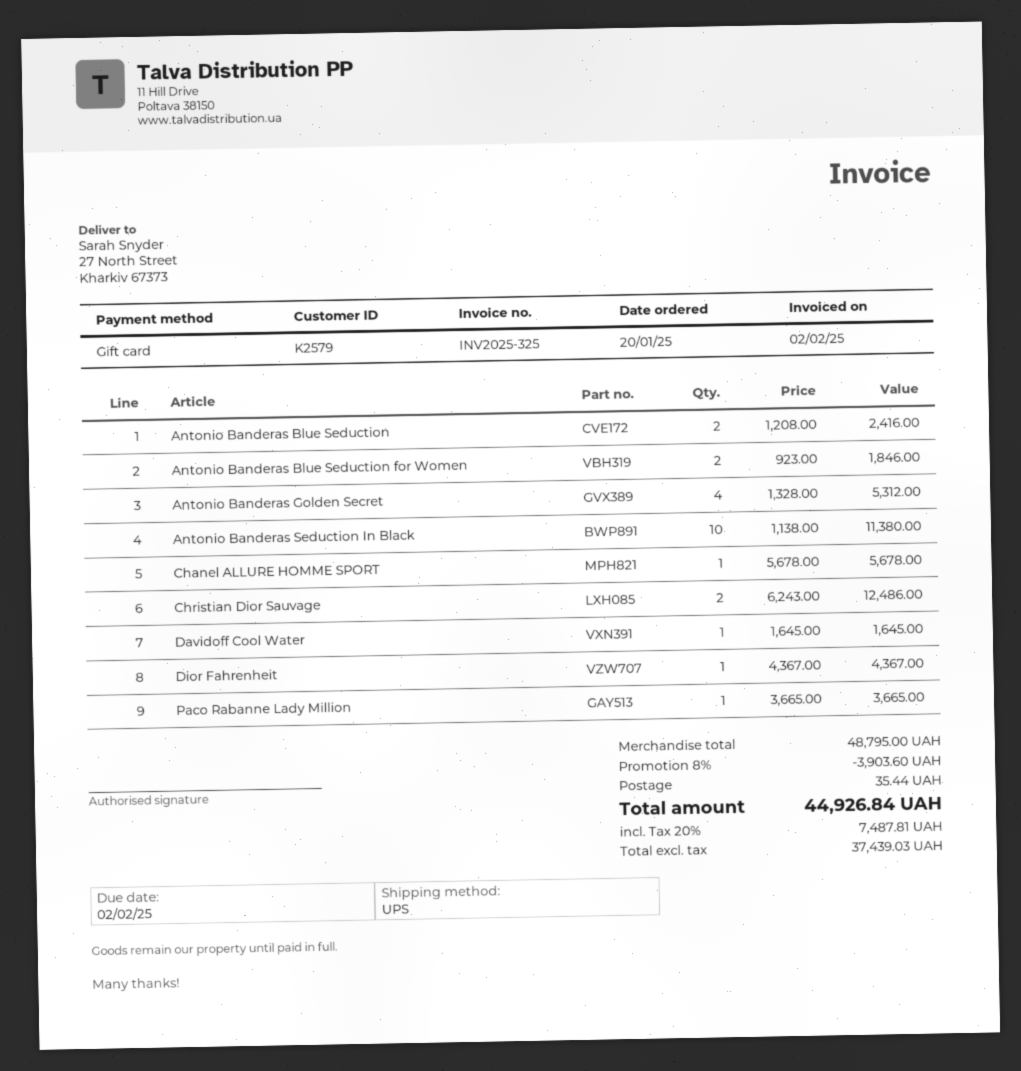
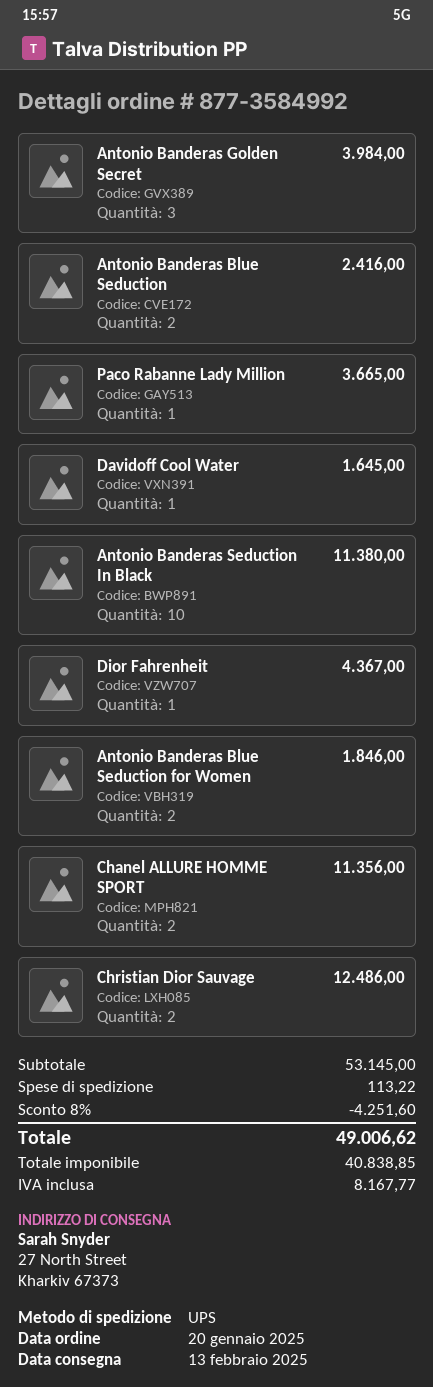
Antonio Banderas Golden Secret: 4 for 5312.00 -> 3 for 3984.00
Chanel ALLURE HOMME SPORT: 1 for 5678.00 -> 2 for 11356.00
subtotal: 48795.00 -> 53145.00
discount: 8% = 3903.60 -> 8% = 4251.60
shipping: 35.44 -> 113.22
net: 37439.03 -> 40838.85
tax: 7487.81 -> 8167.77
total: 44926.84 -> 49006.62

